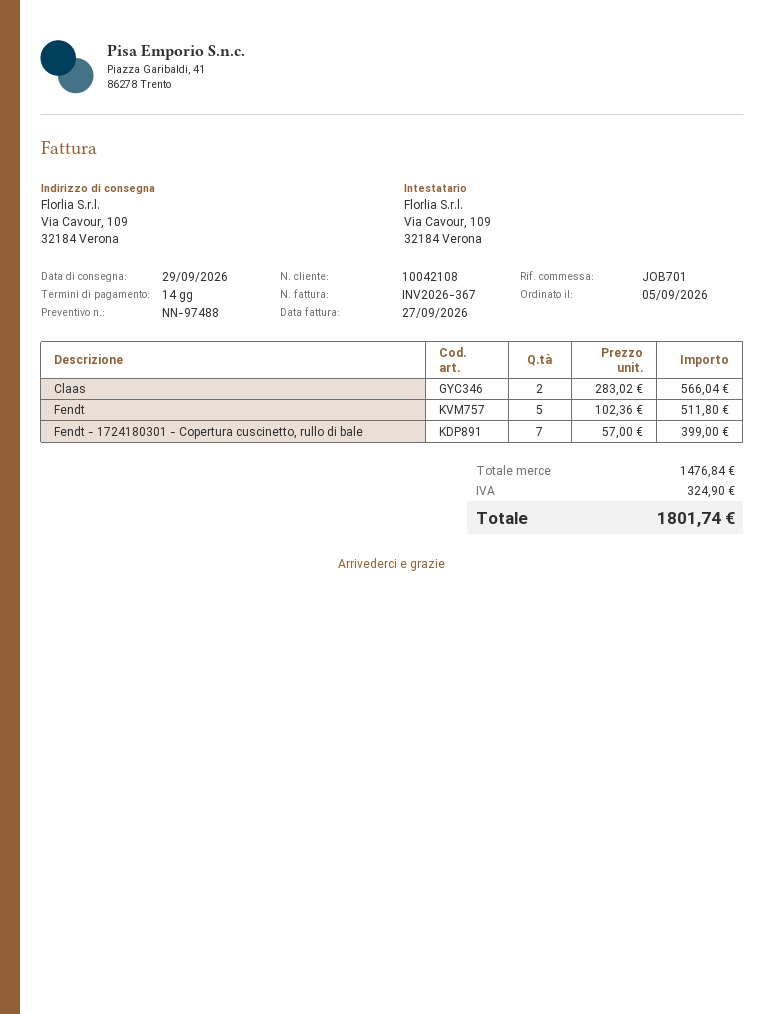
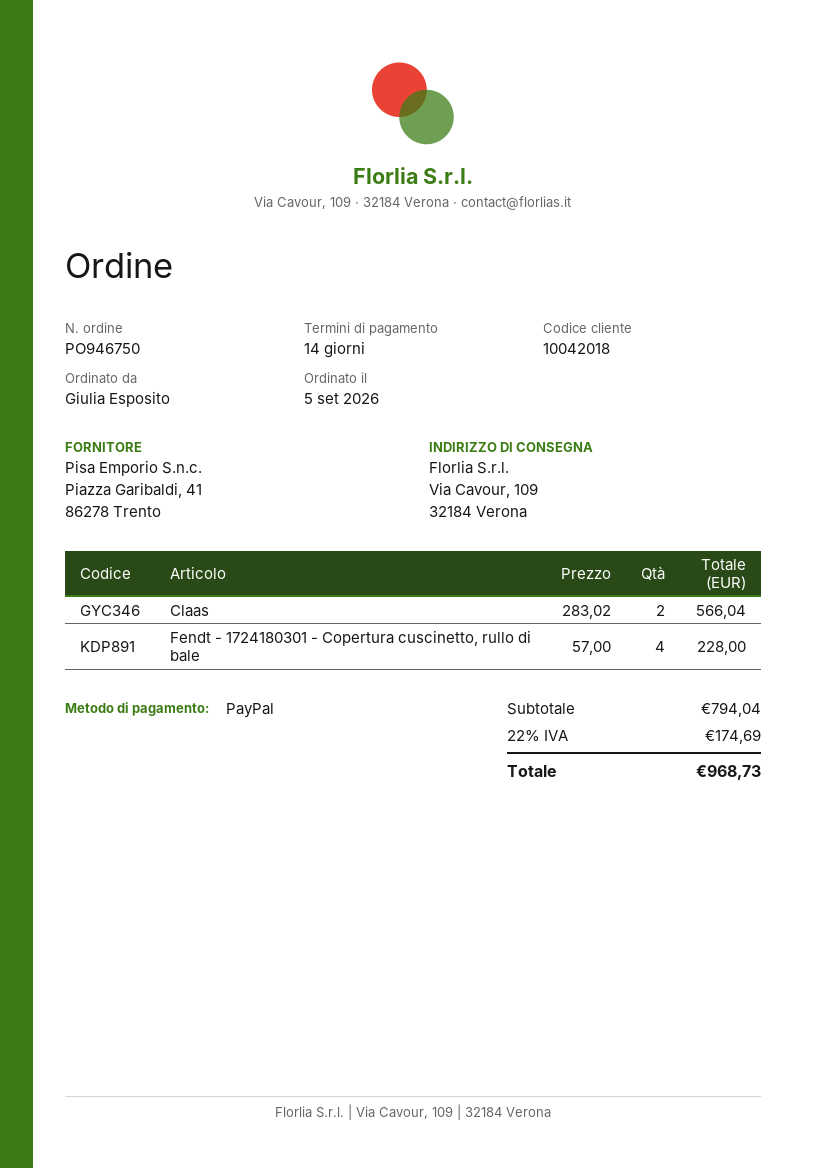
customer number: 10042108 -> 10042018
Fendt: 5 x 102.36 = 511.80 -> none
Fendt - 1724180301 - Copertura cuscinetto, rullo di bale: 7 x 57.00 = 399.00 -> 4 x 57.00 = 228.00
subtotal: 1476.84 -> 794.04
tax: 324.90 -> 174.69
total: 1801.74 -> 968.73

